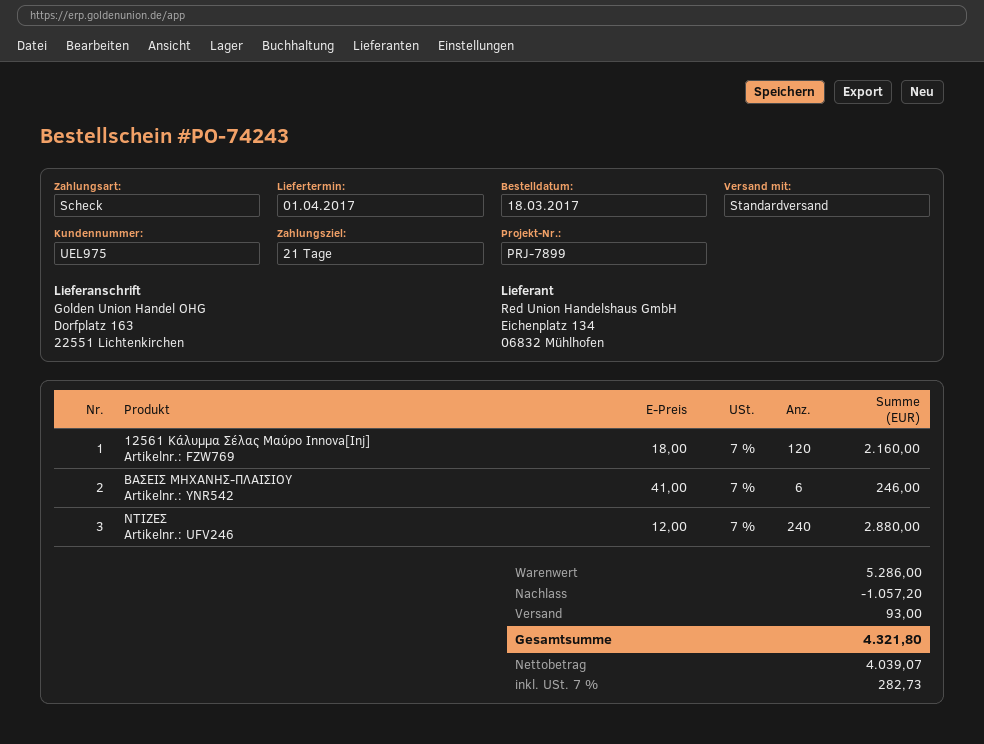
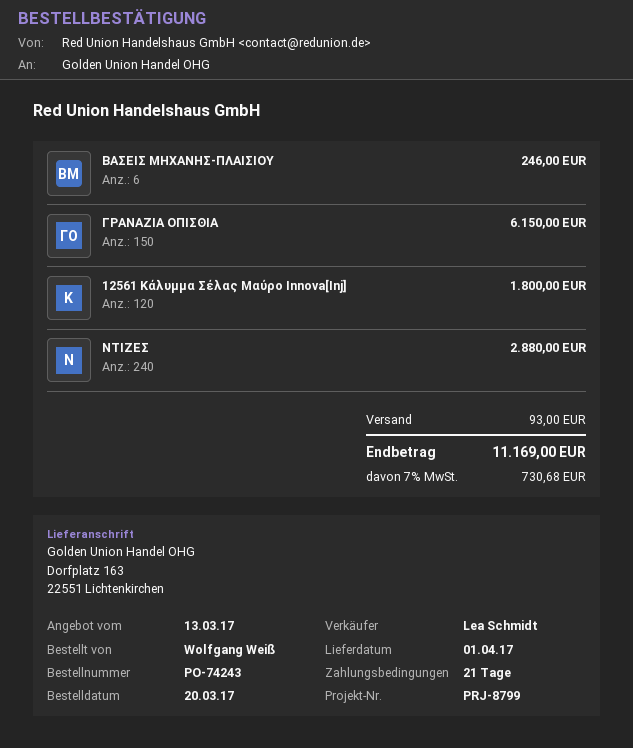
order date: 2017-03-18 -> 2017-03-20
reference: PRJ-7899 -> PRJ-8799
12561 Κάλυμμα Σέλας Μαύρο Innova[Inj]: 120 for 2160.00 -> 120 for 1800.00
ΓΡΑΝΑΖΙΑ ΟΠΙΣΘΙΑ: none -> 150 for 6150.00
discount: 1057.20 -> none
tax: 7% = 282.73 -> 7% = 730.68
total: 4321.80 -> 11169.00

